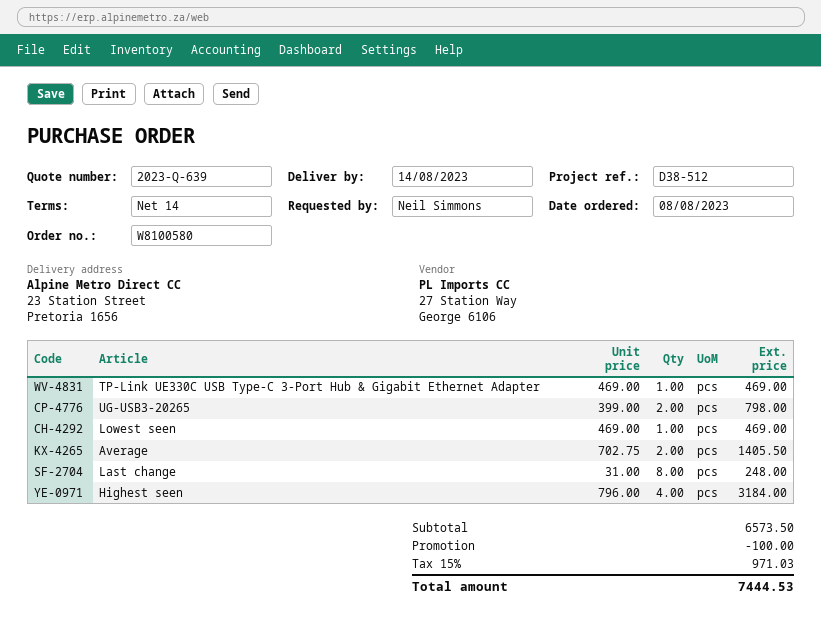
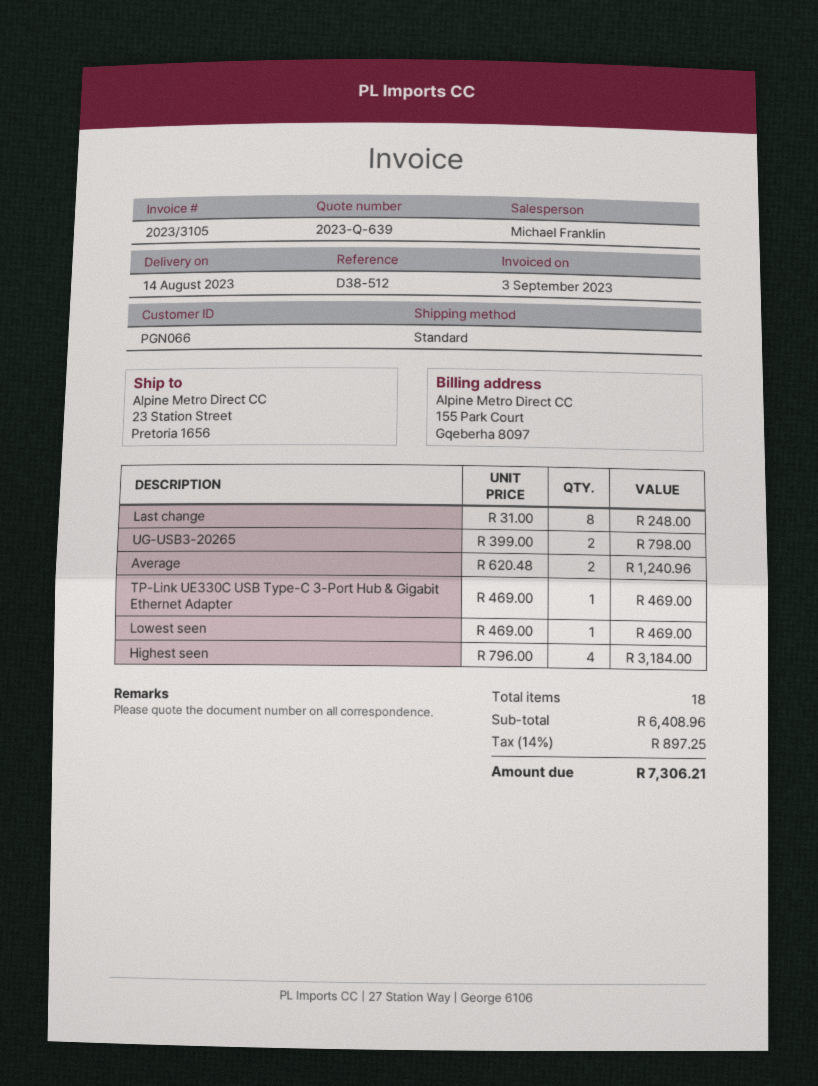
Average: 2 x 702.75 = 1405.50 -> 2 x 620.48 = 1240.96
subtotal: 6573.50 -> 6408.96
discount: 100.00 -> none
tax: 15% = 971.03 -> 14% = 897.25
total: 7444.53 -> 7306.21

